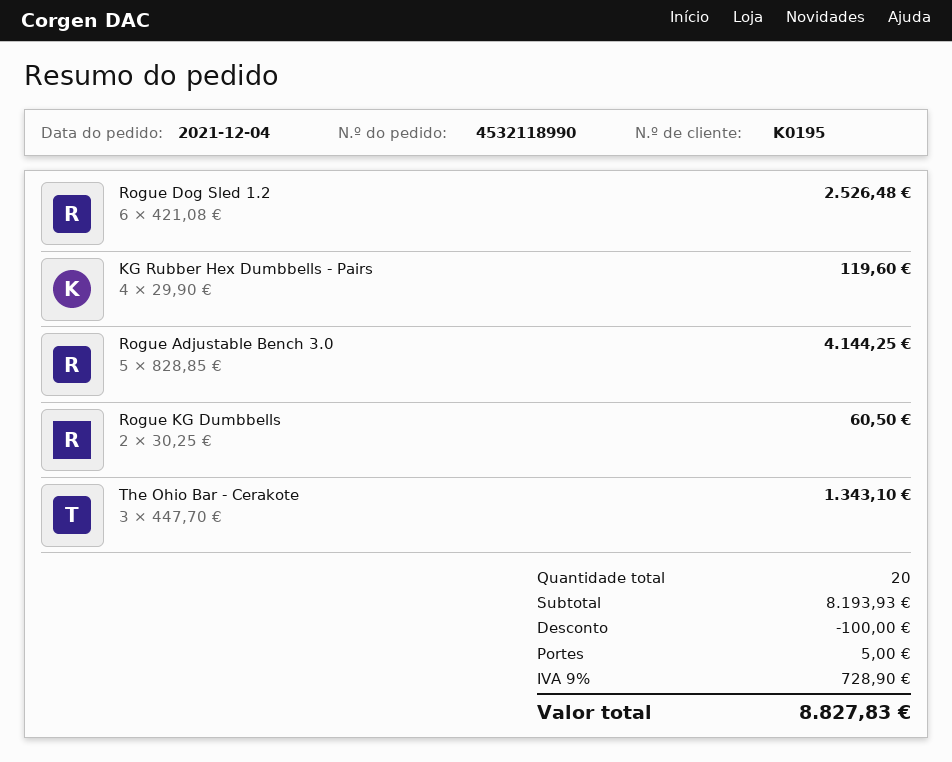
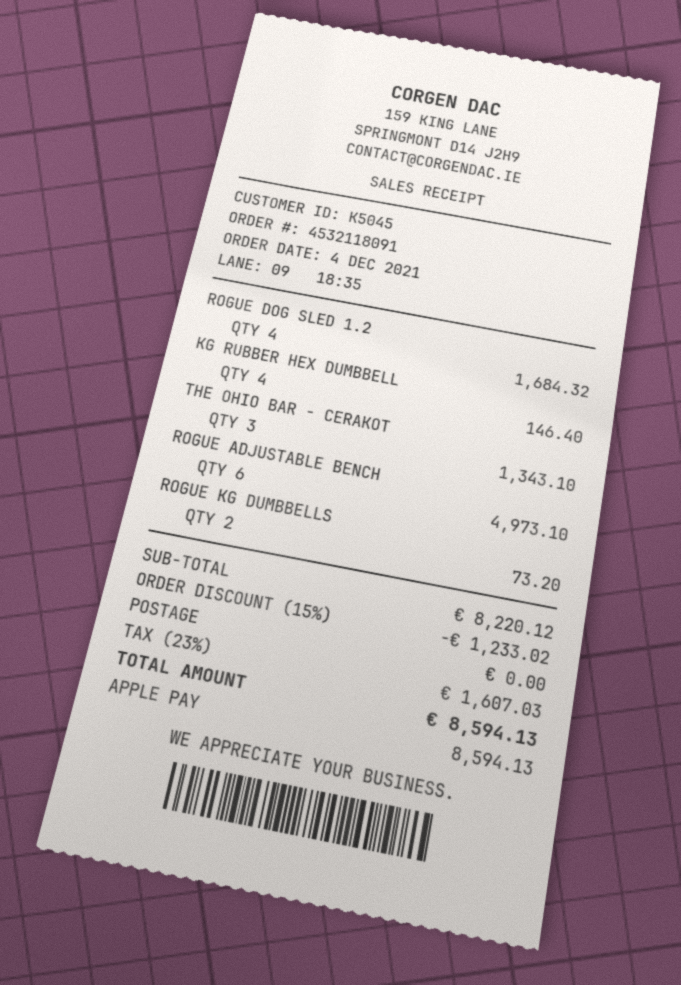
order number: 4532118990 -> 4532118091
customer number: K0195 -> K5045
Rogue Dog Sled 1.2: 6 for 2526.48 -> 4 for 1684.32
KG Rubber Hex Dumbbells - Pairs: 4 for 119.60 -> 4 for 146.40
Rogue Adjustable Bench 3.0: 5 for 4144.25 -> 6 for 4973.10
Rogue KG Dumbbells: 2 for 60.50 -> 2 for 73.20
subtotal: 8193.93 -> 8220.12
discount: 100.00 -> 1233.02
shipping: 5.00 -> 0.00
tax: 9% = 728.90 -> 23% = 1607.03
total: 8827.83 -> 8594.13

